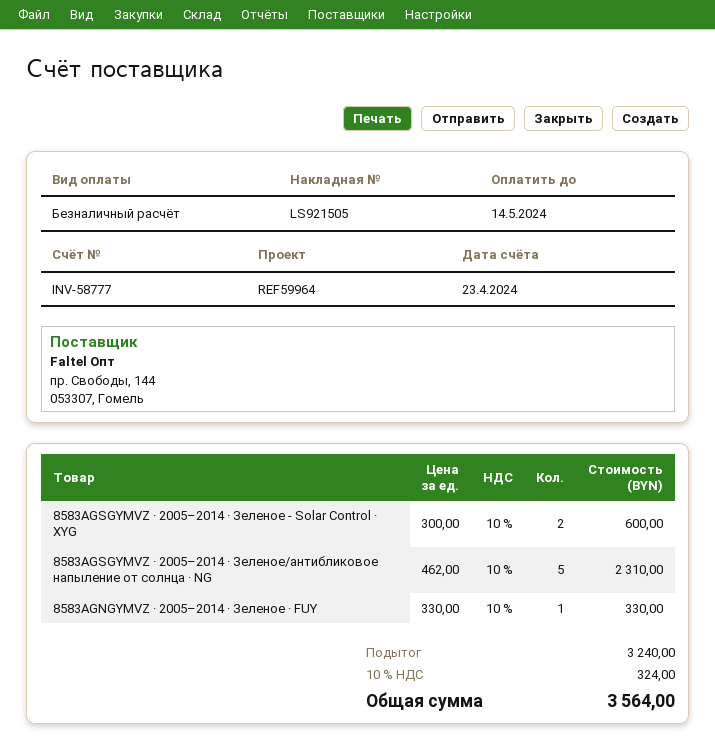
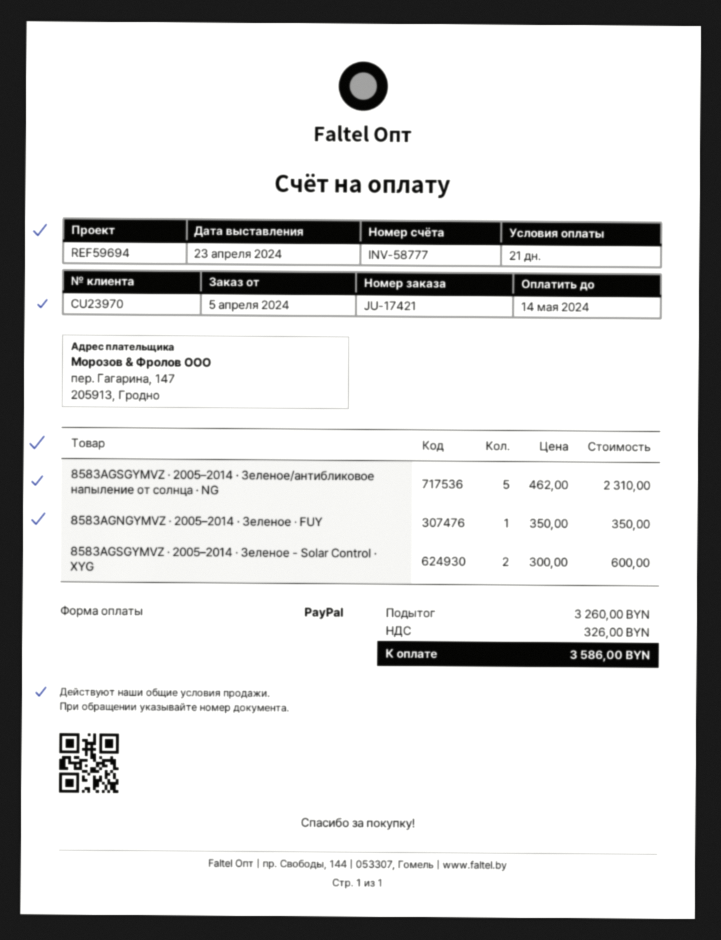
reference: REF59964 -> REF59694
payment method: bank transfer -> PayPal
8583AGNGYMVZ · 2005–2014 · Зеленое · FUY: 1 x 330.00 = 330.00 -> 1 x 350.00 = 350.00
subtotal: 3240.00 -> 3260.00
tax: 324.00 -> 326.00
total: 3564.00 -> 3586.00

